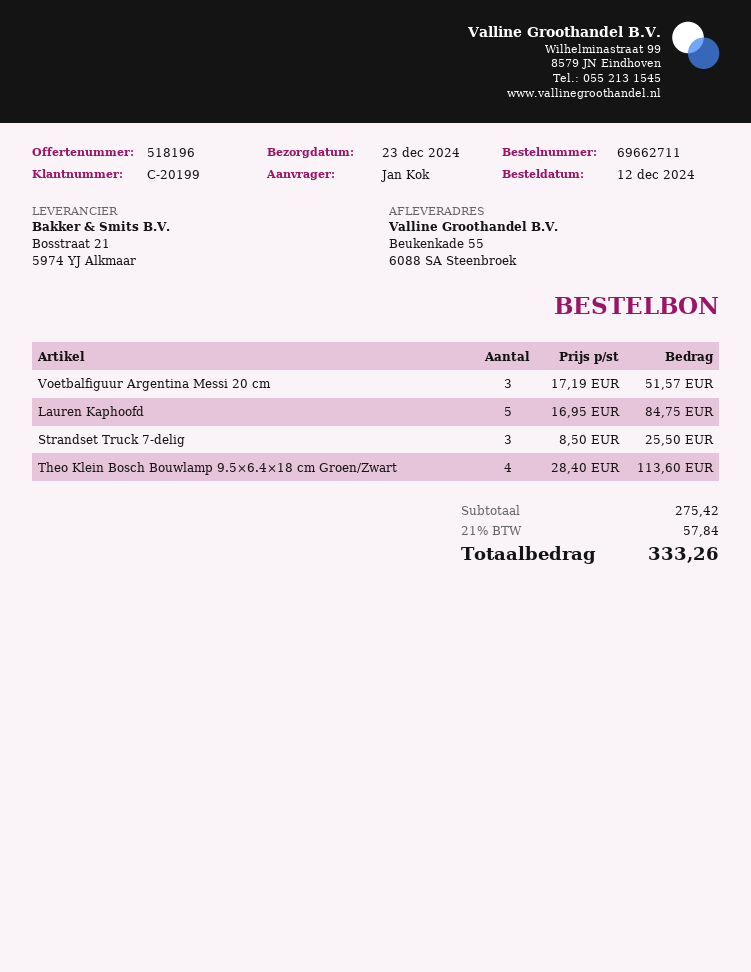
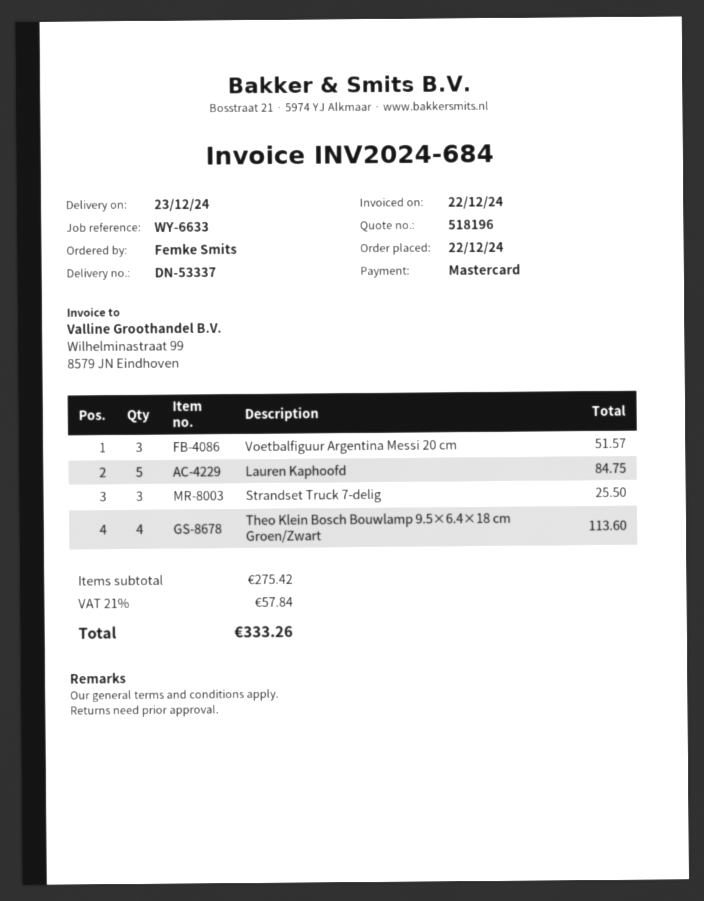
order date: 2024-12-12 -> 2024-12-22
ordered by: Jan Kok -> Femke Smits

